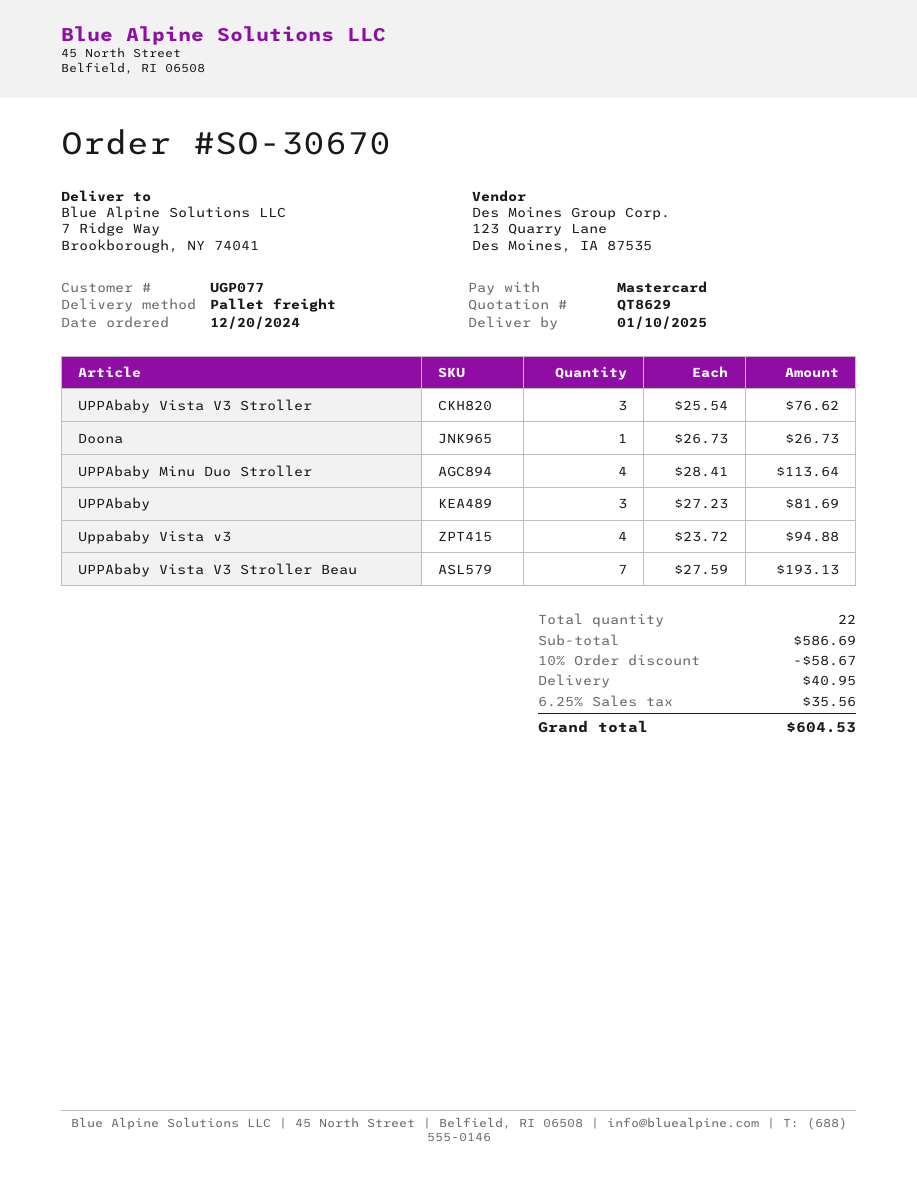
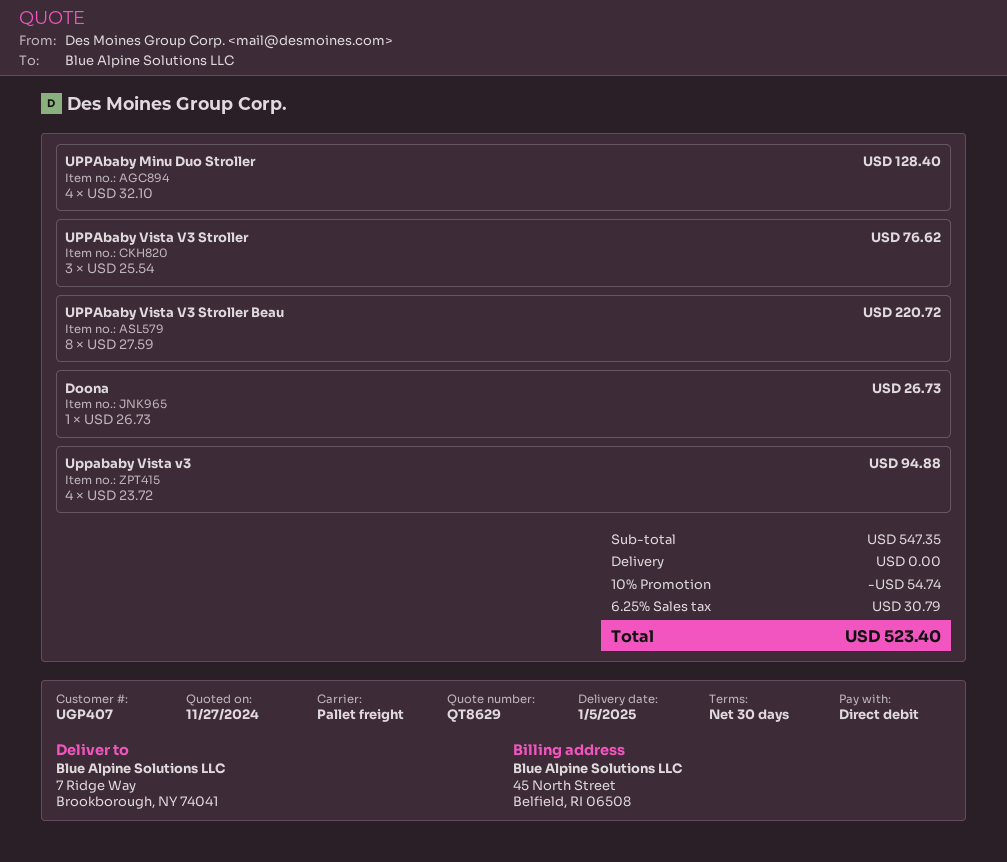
delivery date: 2025-01-10 -> 2025-01-05
customer number: UGP077 -> UGP407
payment method: Mastercard -> direct debit
UPPAbaby Minu Duo Stroller: 4 x 28.41 = 113.64 -> 4 x 32.10 = 128.40
UPPAbaby: 3 x 27.23 = 81.69 -> none
UPPAbaby Vista V3 Stroller Beau: 7 x 27.59 = 193.13 -> 8 x 27.59 = 220.72
subtotal: 586.69 -> 547.35
discount: 10% = 58.67 -> 10% = 54.74
shipping: 40.95 -> 0.00
tax: 6.25% = 35.56 -> 6.25% = 30.79
total: 604.53 -> 523.40

